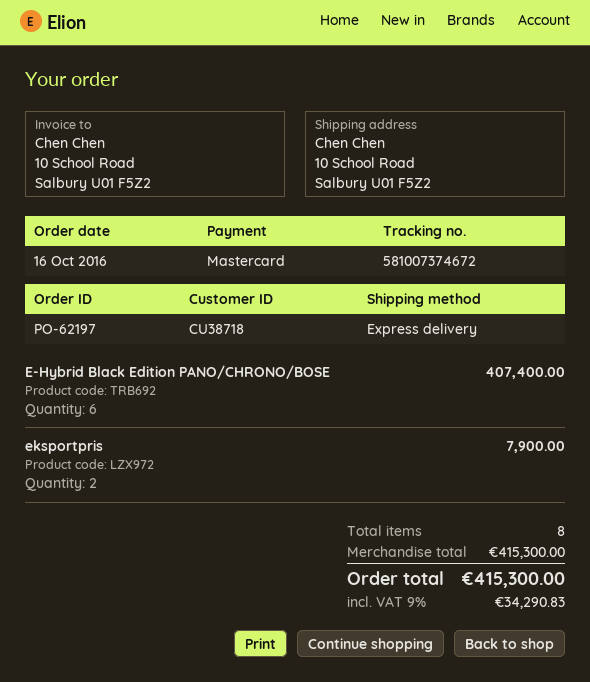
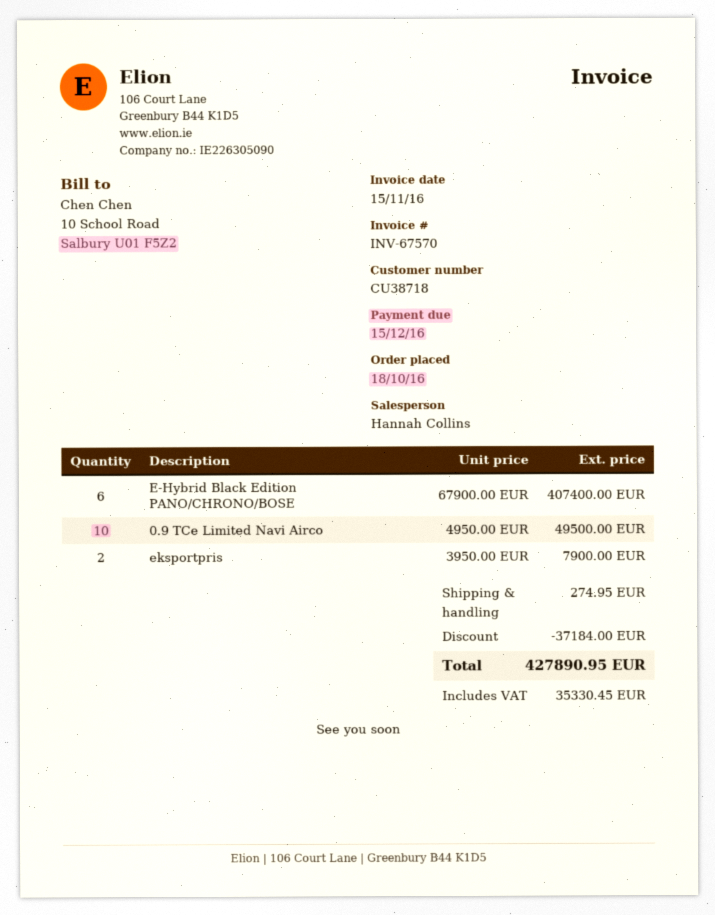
order date: 2016-10-16 -> 2016-10-18
0.9 TCe Limited Navi Airco: none -> 10 for 49500.00
discount: none -> 37184.00
shipping: none -> 274.95
tax: 34290.83 -> 35330.45
total: 415300.00 -> 427890.95

